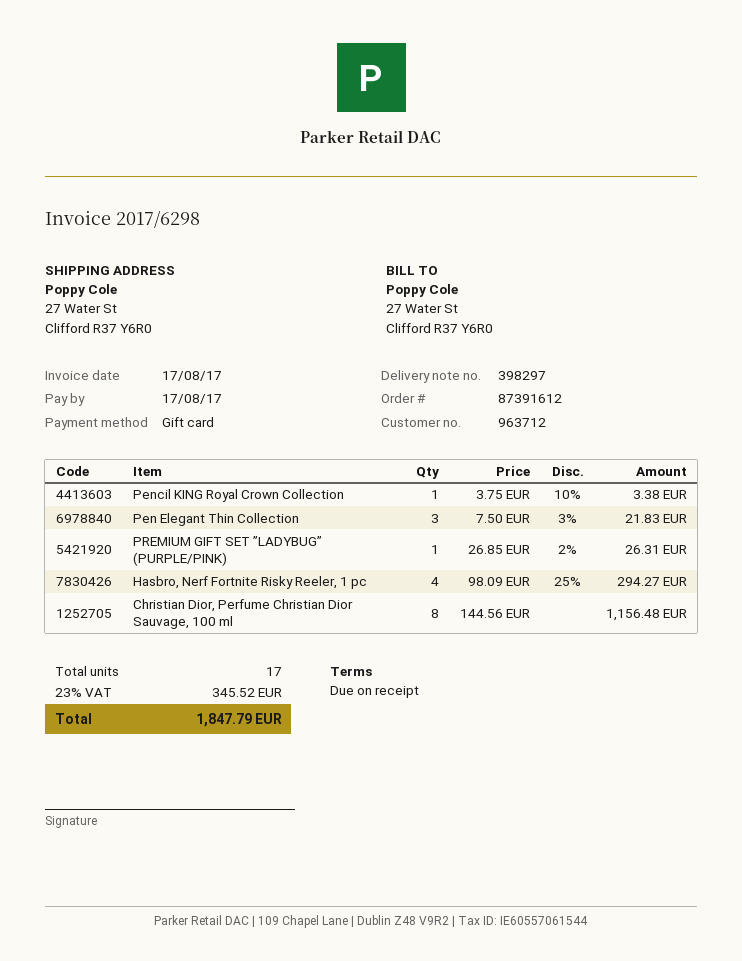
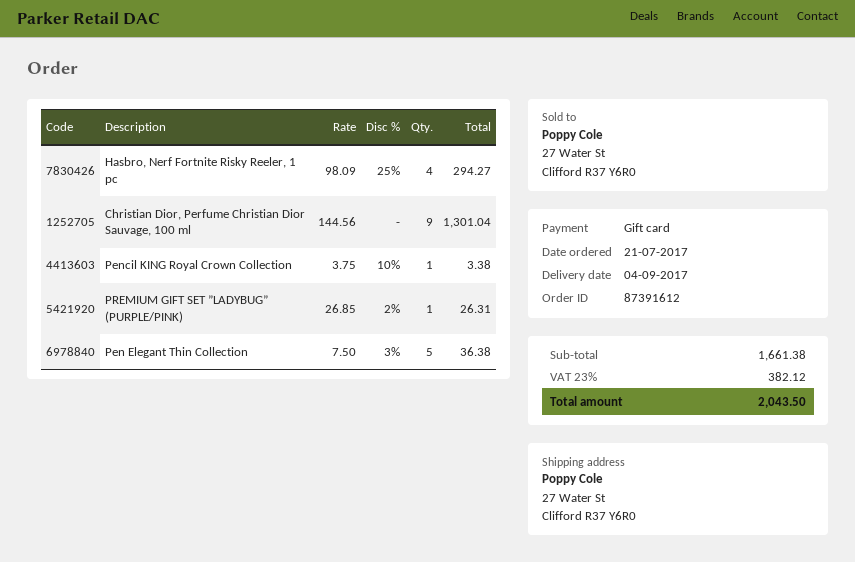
Pen Elegant Thin Collection: 3 x 7.50 - 3% = 21.83 -> 5 x 7.50 - 3% = 36.38
Christian Dior, Perfume Christian Dior Sauvage, 100 ml: 8 x 144.56 = 1156.48 -> 9 x 144.56 = 1301.04
tax: 23% = 345.52 -> 23% = 382.12
total: 1847.79 -> 2043.50

